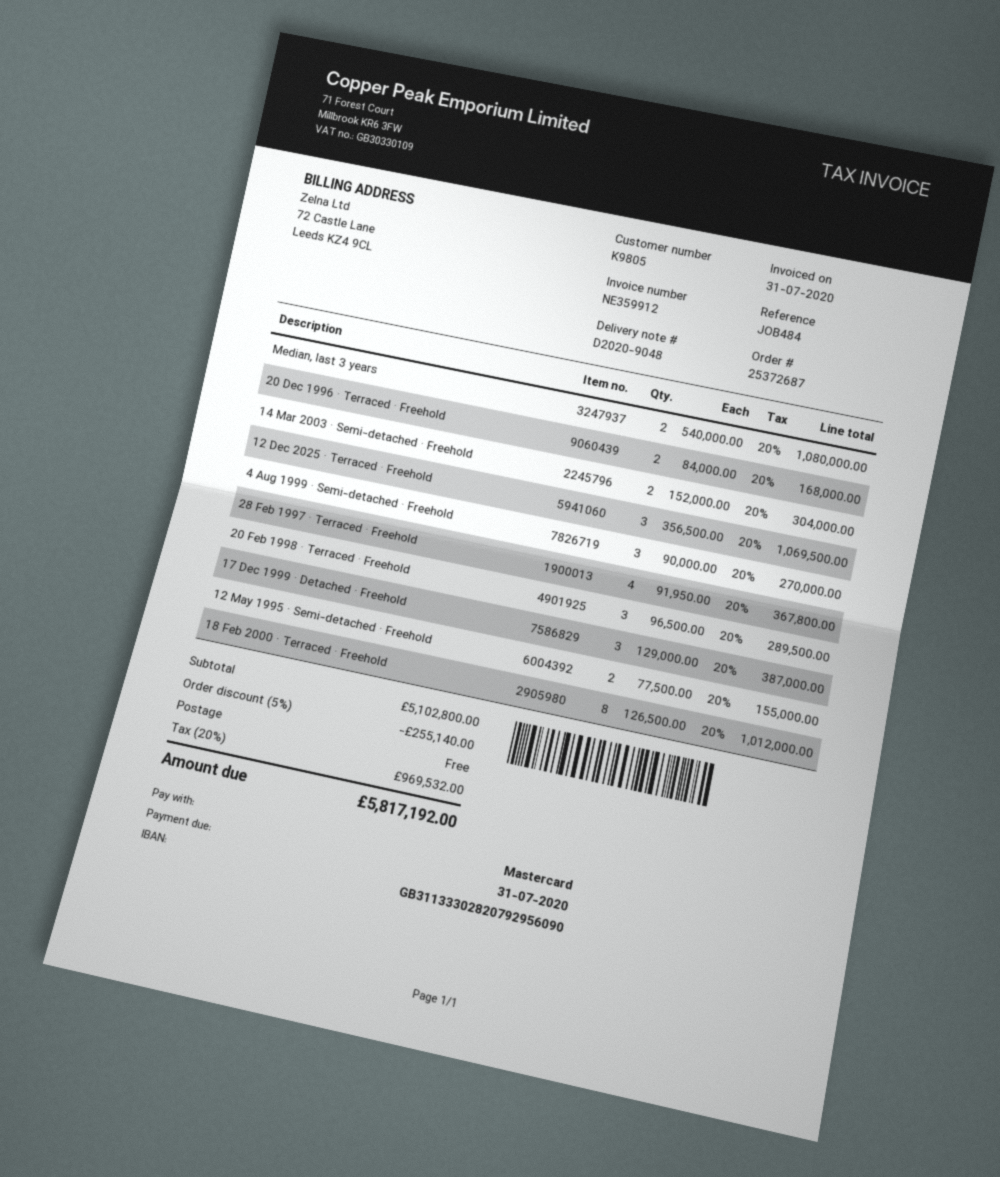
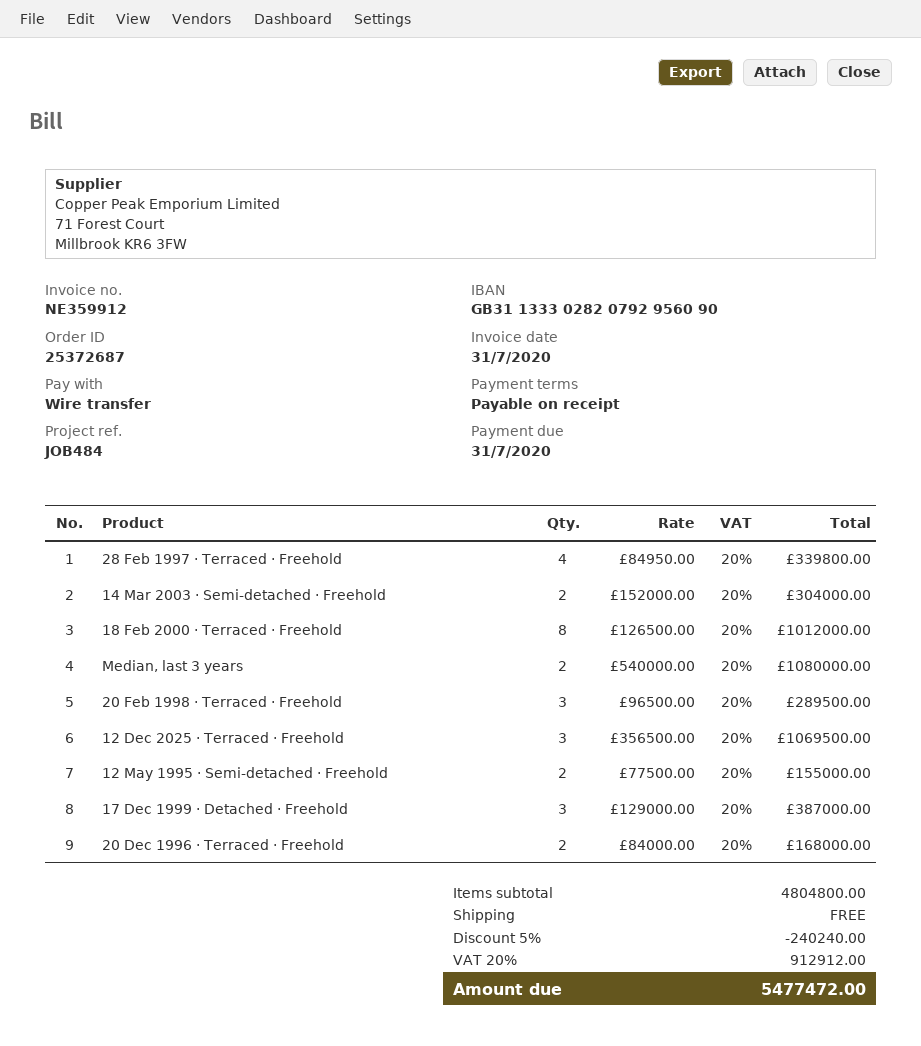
payment method: Mastercard -> bank transfer
4 Aug 1999 · Semi-detached · Freehold: 3 x 90000.00 = 270000.00 -> none
28 Feb 1997 · Terraced · Freehold: 4 x 91950.00 = 367800.00 -> 4 x 84950.00 = 339800.00
subtotal: 5102800.00 -> 4804800.00
discount: 5% = 255140.00 -> 5% = 240240.00
tax: 20% = 969532.00 -> 20% = 912912.00
total: 5817192.00 -> 5477472.00

